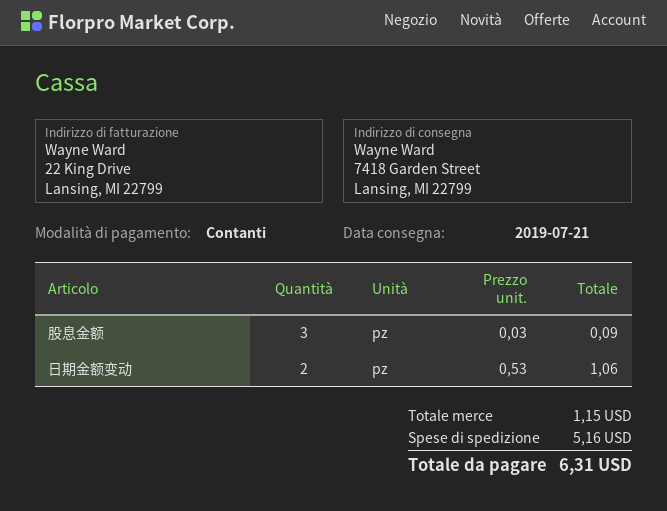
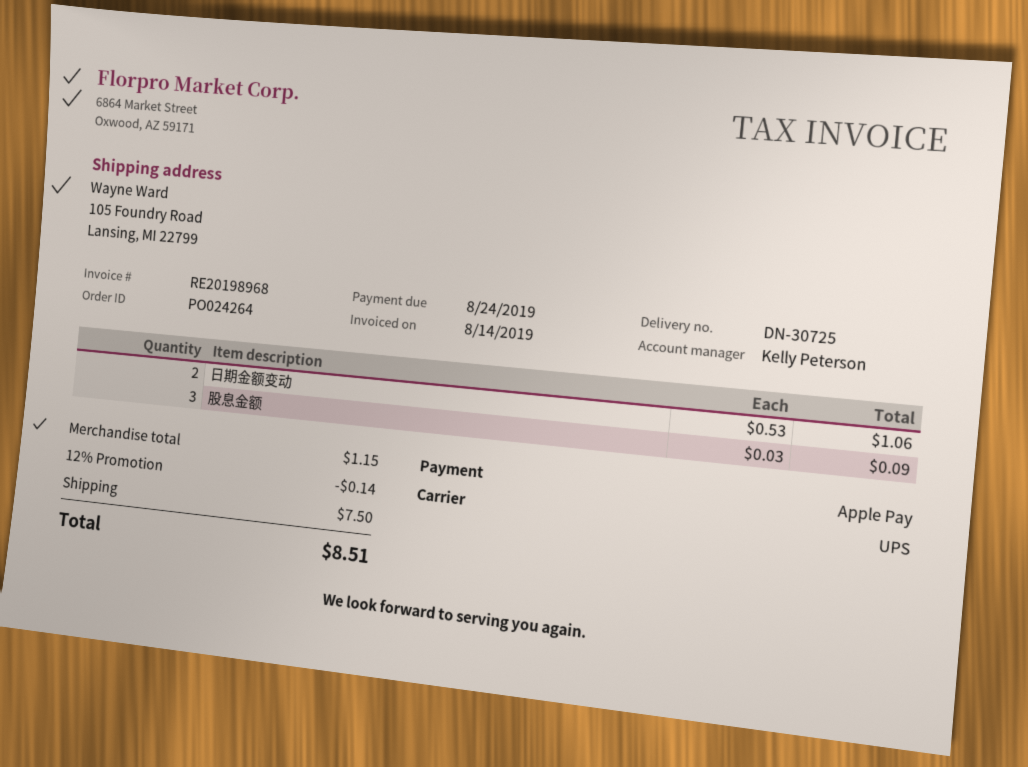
payment method: cash -> Apple Pay
ship to: 7418 Garden Street, Lansing, MI 22799 -> 105 Foundry Road, Lansing, MI 22799
discount: none -> 12% = 0.14
shipping: 5.16 -> 7.50
total: 6.31 -> 8.51

